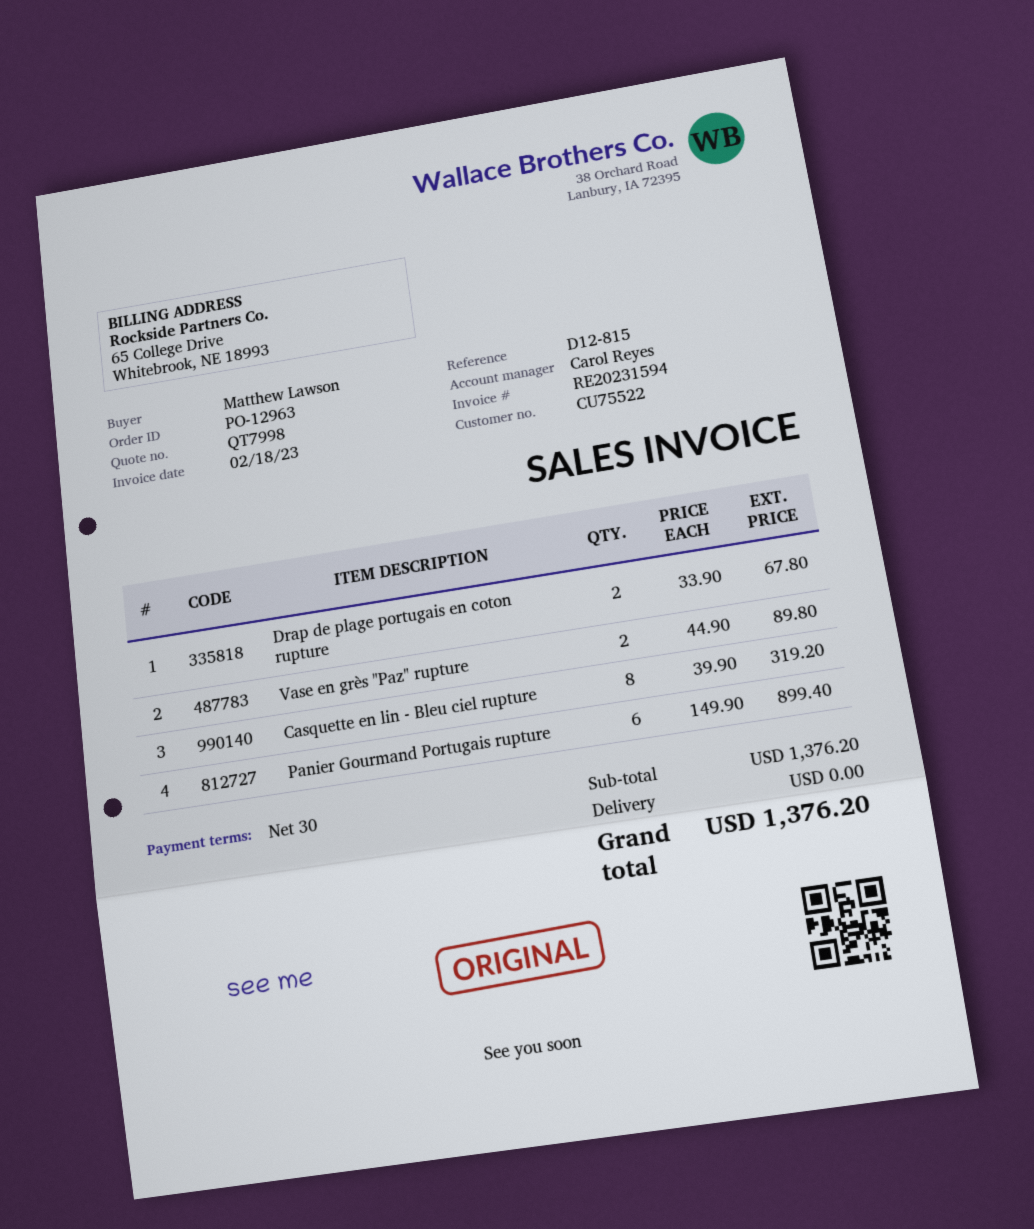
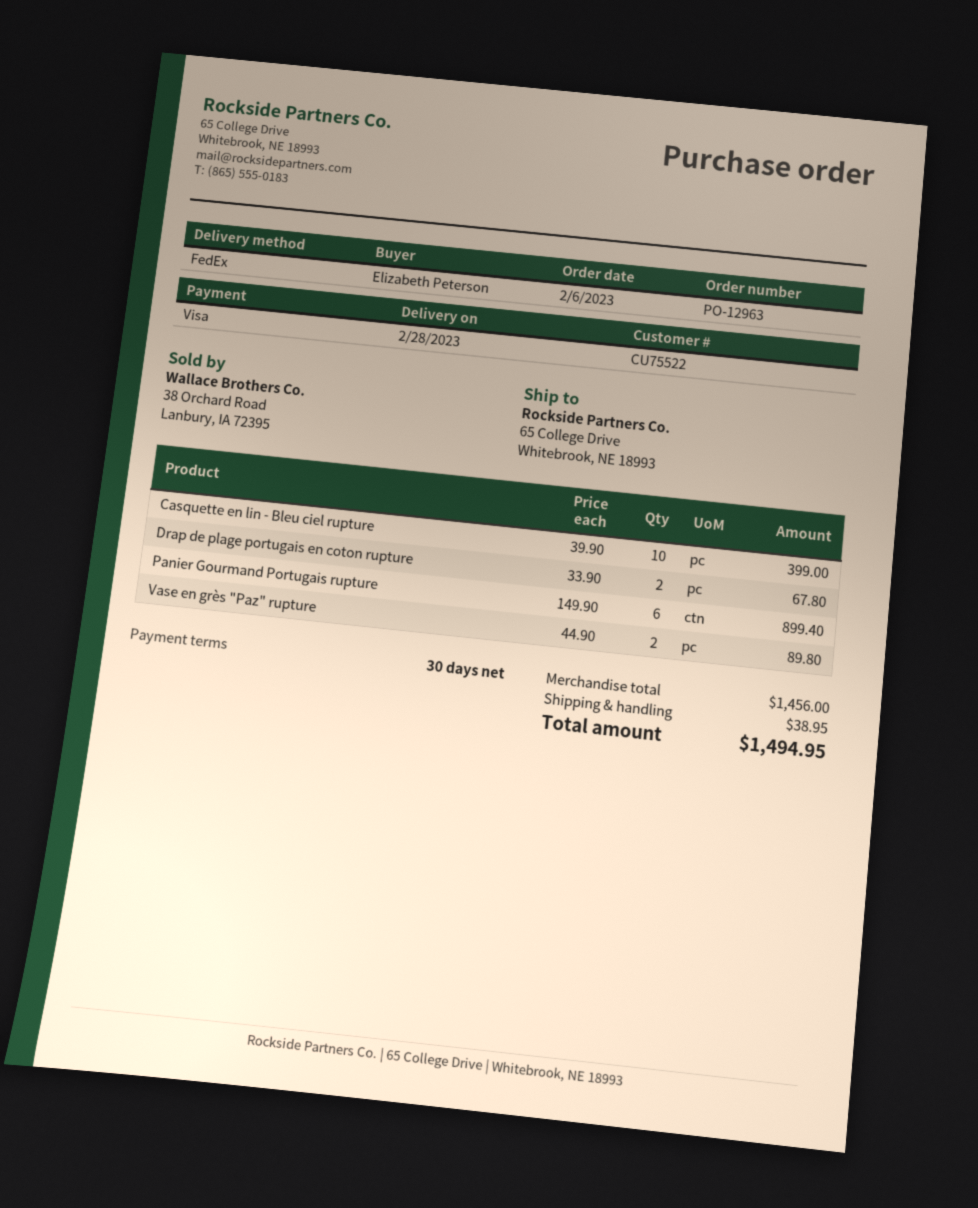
ordered by: Matthew Lawson -> Elizabeth Peterson
Casquette en lin - Bleu ciel rupture: 8 x 39.90 = 319.20 -> 10 x 39.90 = 399.00
subtotal: 1376.20 -> 1456.00
shipping: 0.00 -> 38.95
total: 1376.20 -> 1494.95

